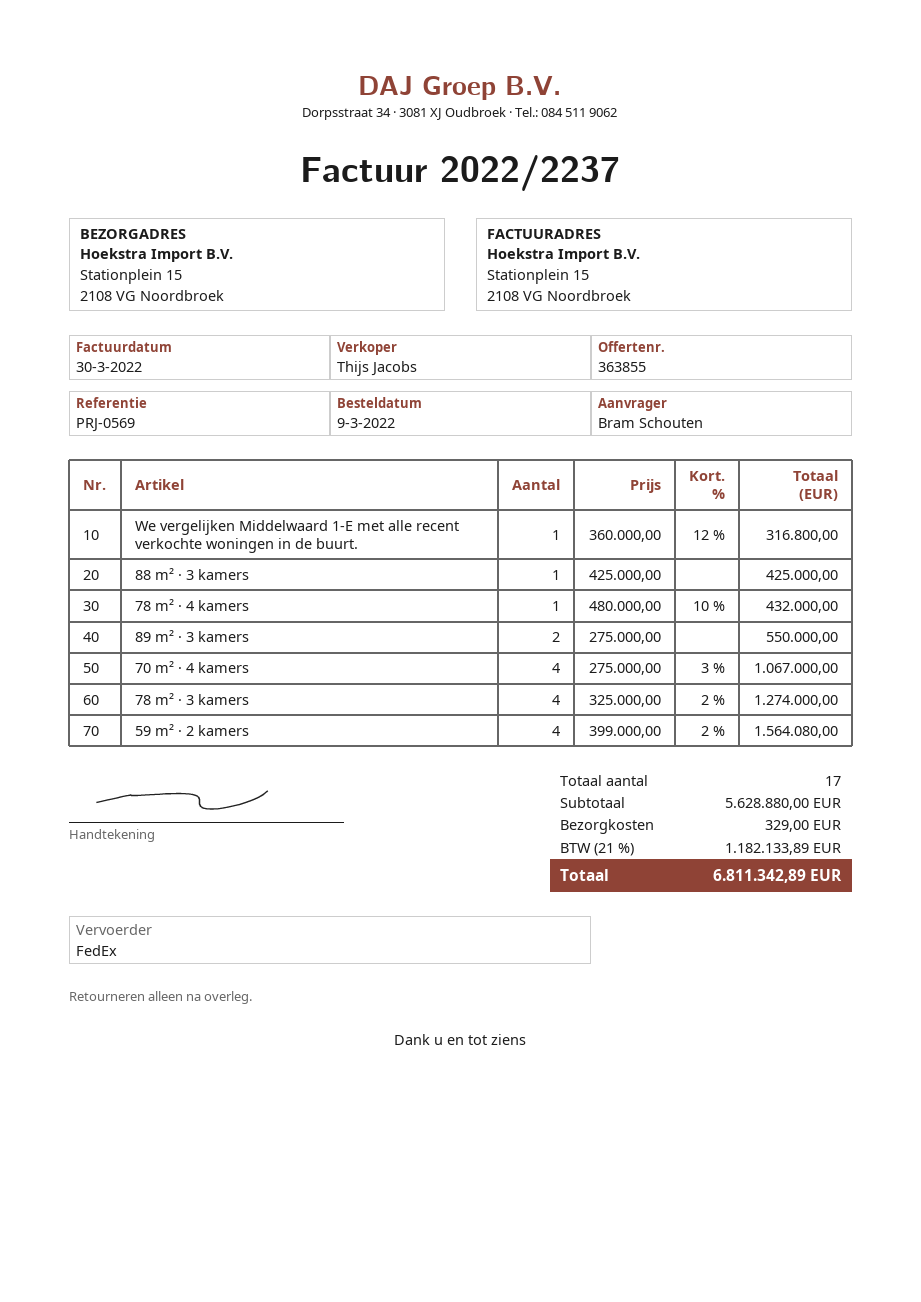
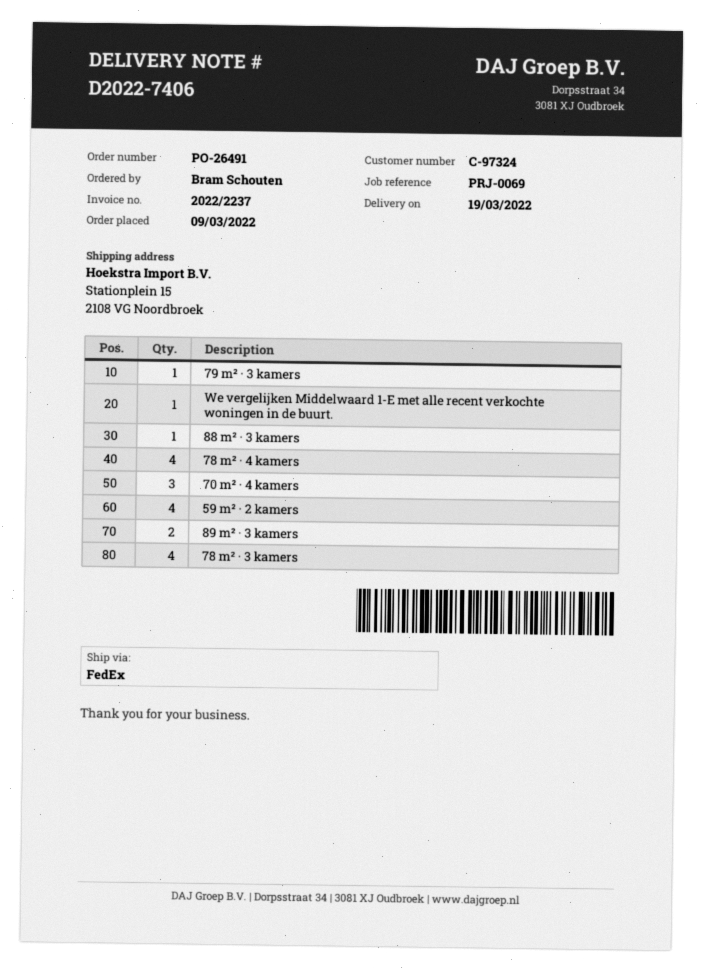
reference: PRJ-0569 -> PRJ-0069
78 m² · 4 kamers: 1 -> 4
70 m² · 4 kamers: 4 -> 3
79 m² · 3 kamers: none -> 1

